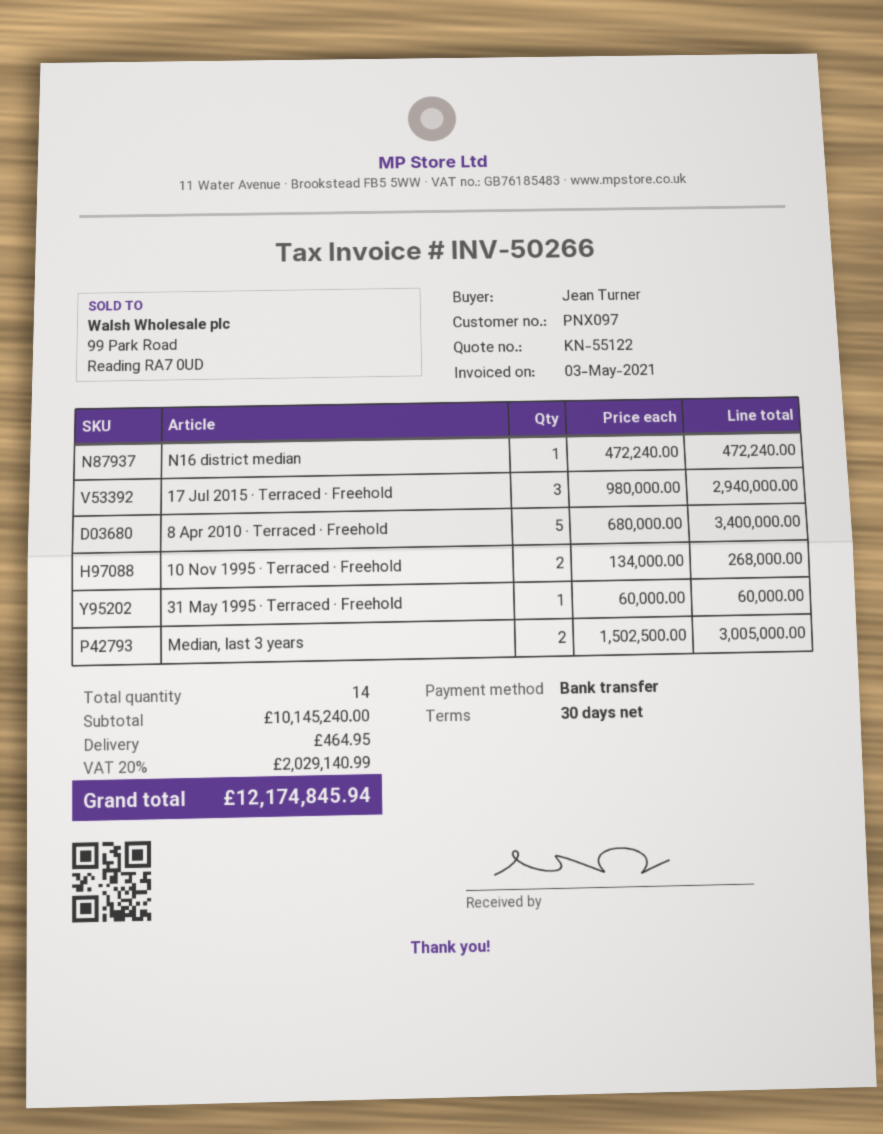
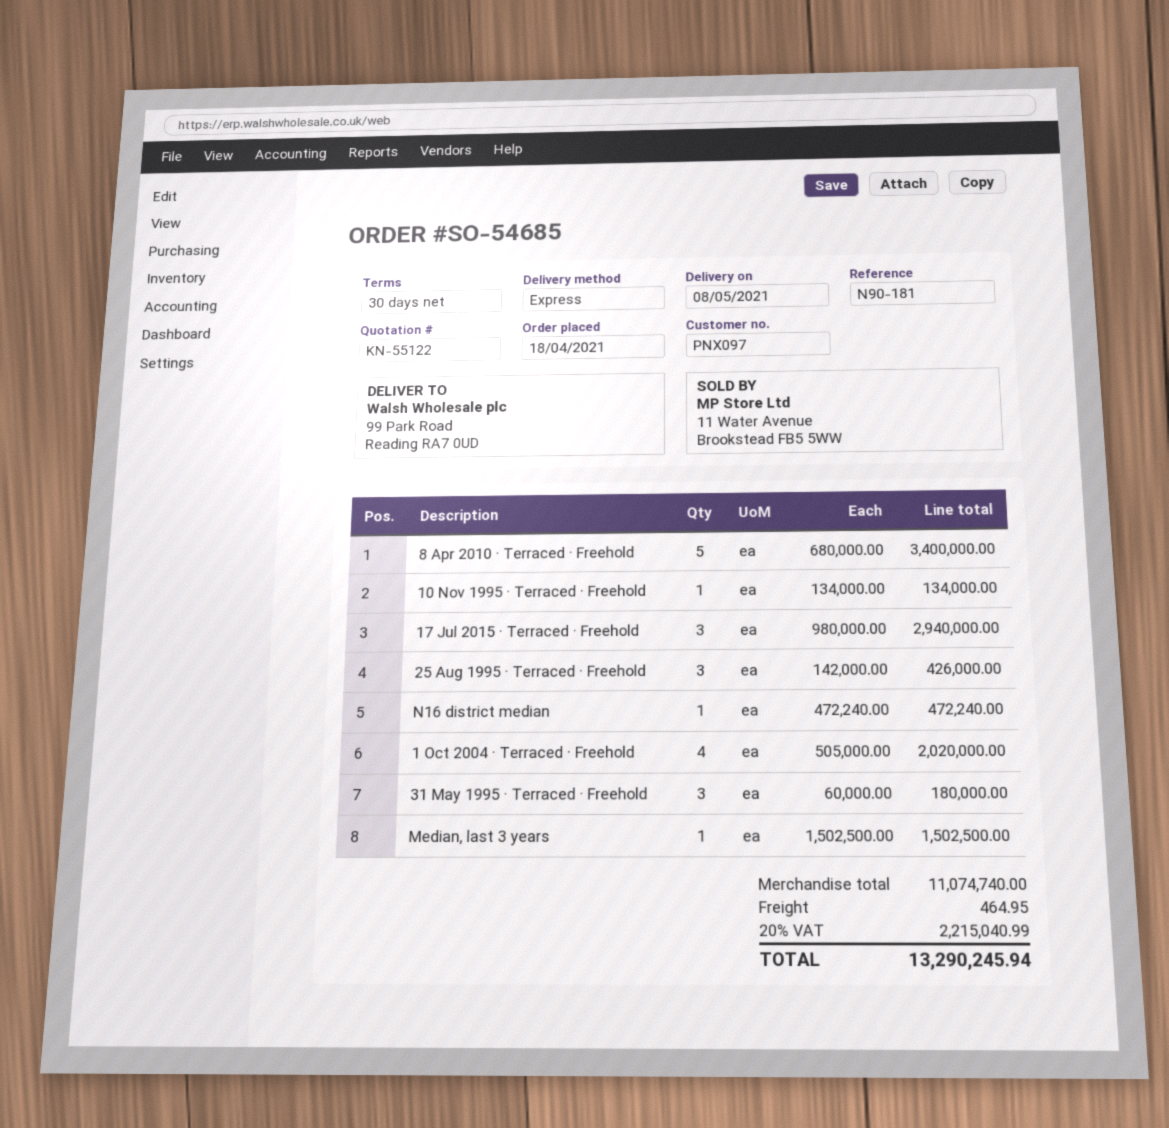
10 Nov 1995 · Terraced · Freehold: 2 x 134000.00 = 268000.00 -> 1 x 134000.00 = 134000.00
31 May 1995 · Terraced · Freehold: 1 x 60000.00 = 60000.00 -> 3 x 60000.00 = 180000.00
Median, last 3 years: 2 x 1502500.00 = 3005000.00 -> 1 x 1502500.00 = 1502500.00
25 Aug 1995 · Terraced · Freehold: none -> 3 x 142000.00 = 426000.00
1 Oct 2004 · Terraced · Freehold: none -> 4 x 505000.00 = 2020000.00
subtotal: 10145240.00 -> 11074740.00
tax: 20% = 2029140.99 -> 20% = 2215040.99
total: 12174845.94 -> 13290245.94

